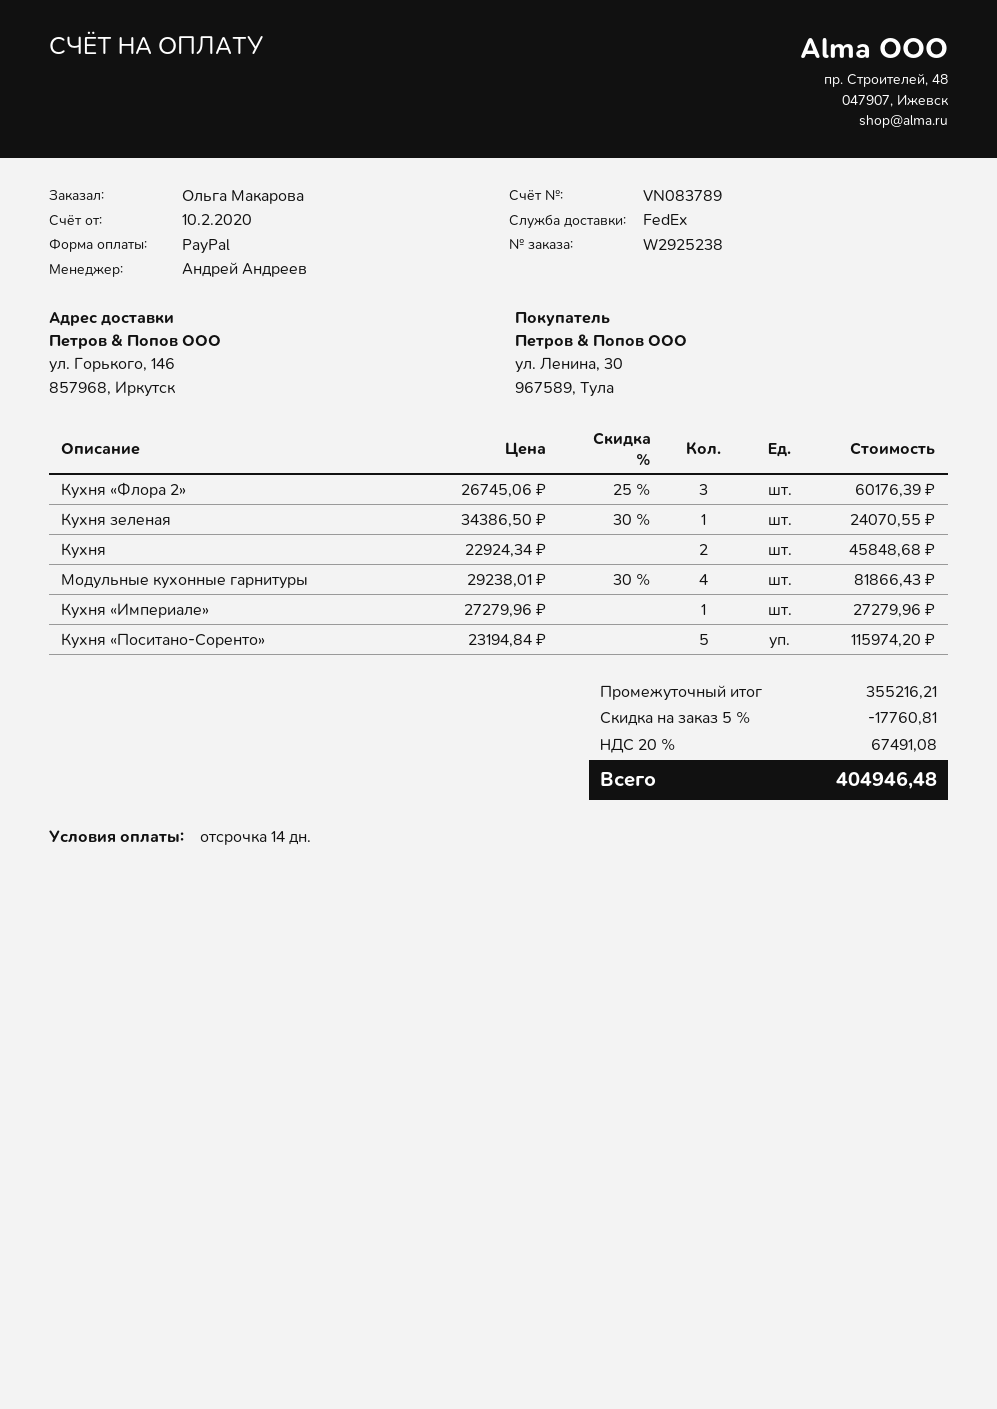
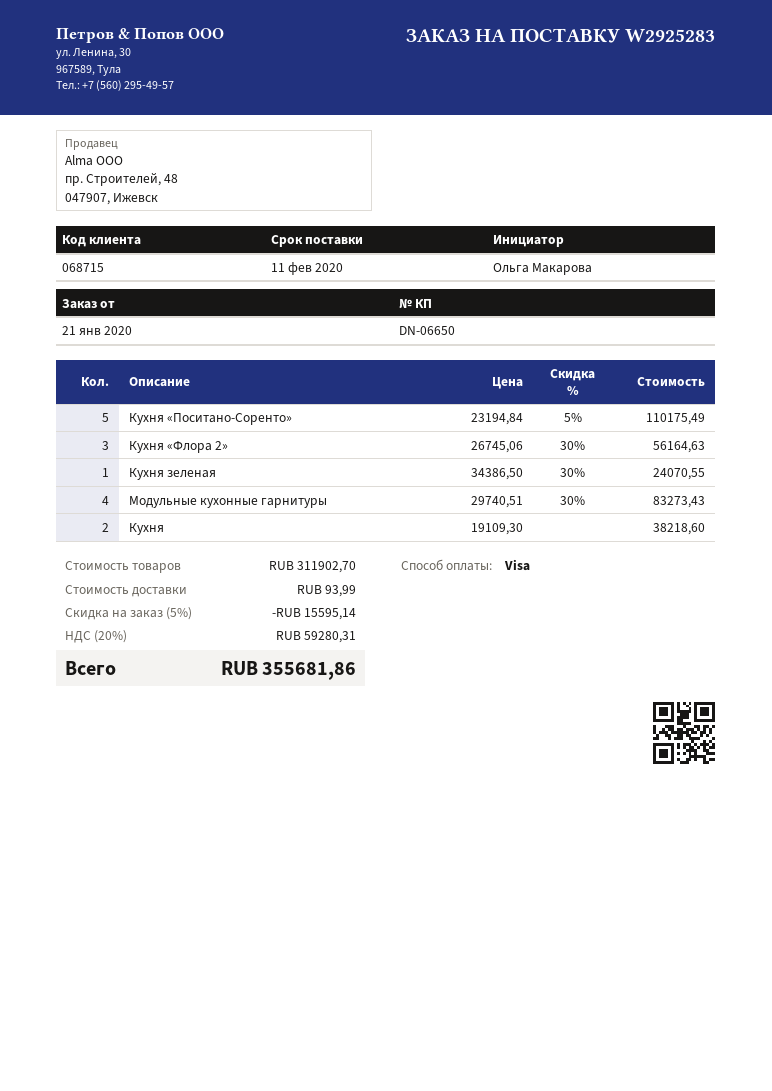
order number: W2925238 -> W2925283
payment method: PayPal -> Visa
Кухня «Флора 2»: 3 x 26745.06 - 25% = 60176.39 -> 3 x 26745.06 - 30% = 56164.63
Кухня: 2 x 22924.34 = 45848.68 -> 2 x 19109.30 = 38218.60
Модульные кухонные гарнитуры: 4 x 29238.01 - 30% = 81866.43 -> 4 x 29740.51 - 30% = 83273.43
Кухня «Империале»: 1 x 27279.96 = 27279.96 -> none
Кухня «Поситано-Соренто»: 5 x 23194.84 = 115974.20 -> 5 x 23194.84 - 5% = 110175.49
subtotal: 355216.21 -> 311902.70
discount: 5% = 17760.81 -> 5% = 15595.14
shipping: none -> 93.99
tax: 20% = 67491.08 -> 20% = 59280.31
total: 404946.48 -> 355681.86

